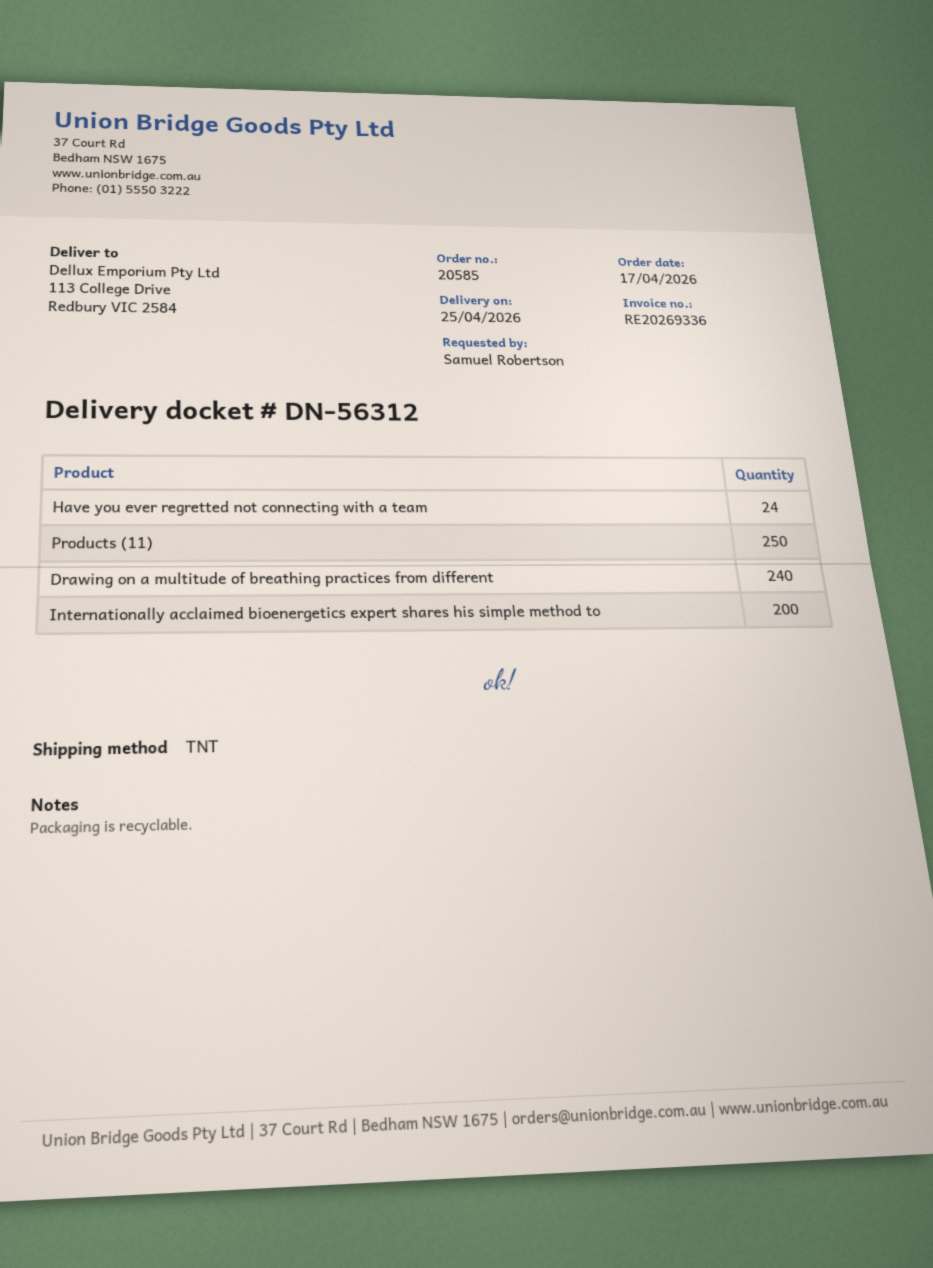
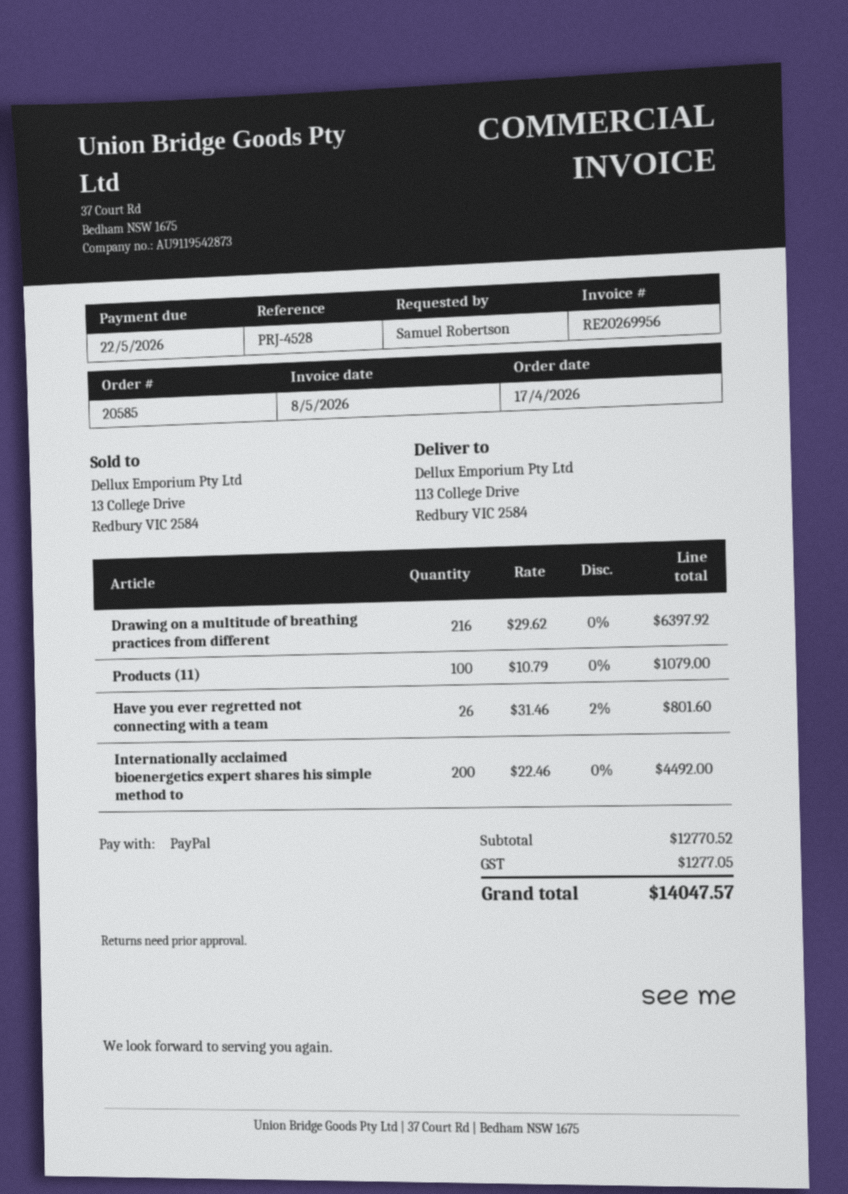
invoice number: RE20269336 -> RE20269956
Have you ever regretted not connecting with a team: 24 -> 26
Products (11): 250 -> 100
Drawing on a multitude of breathing practices from different: 240 -> 216

